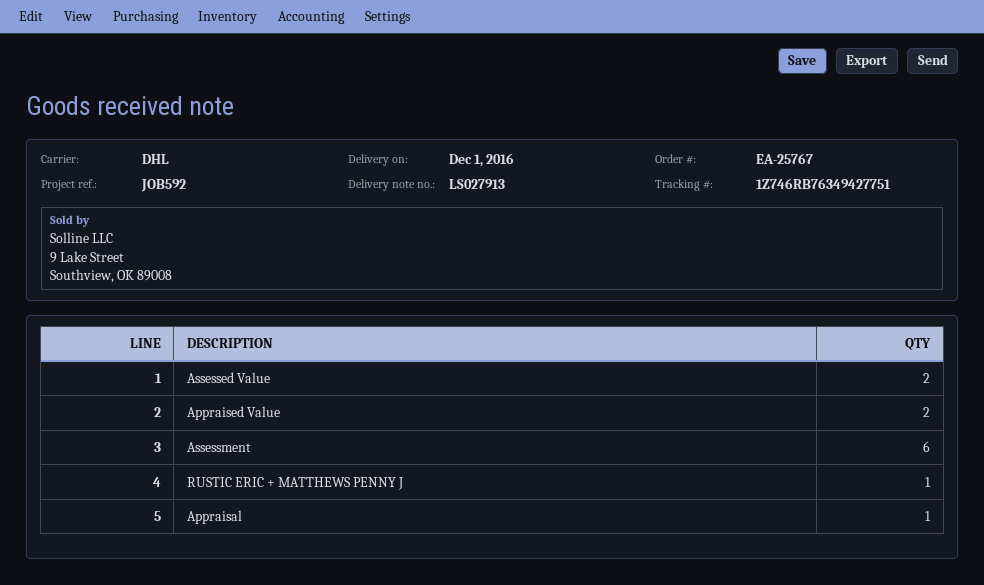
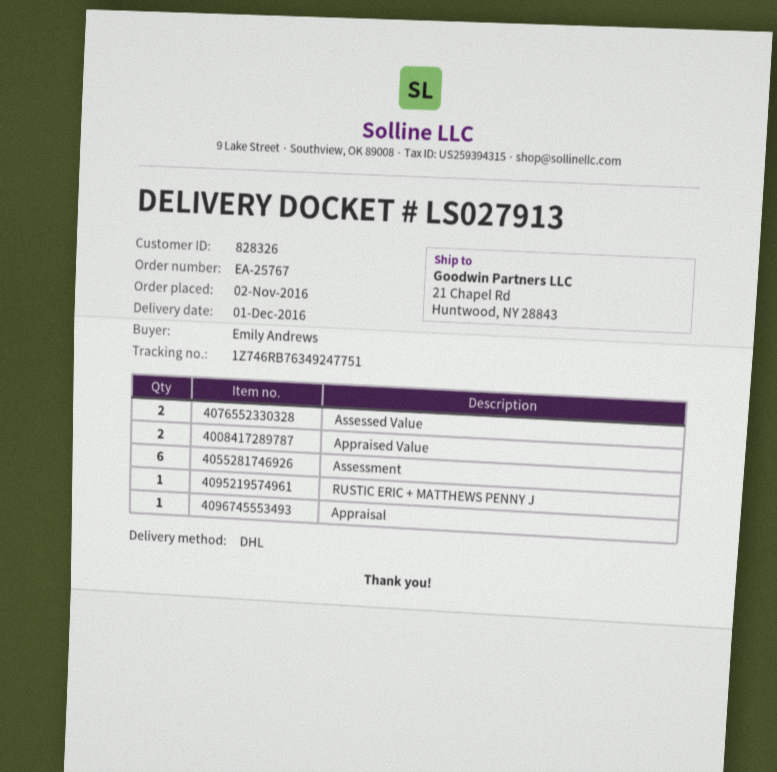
tracking number: 1Z746RB76349427751 -> 1Z746RB76349247751

